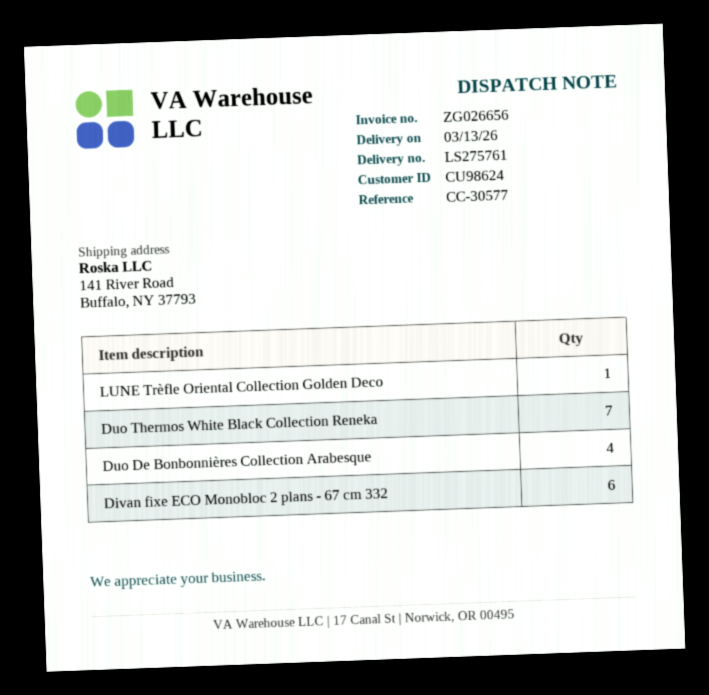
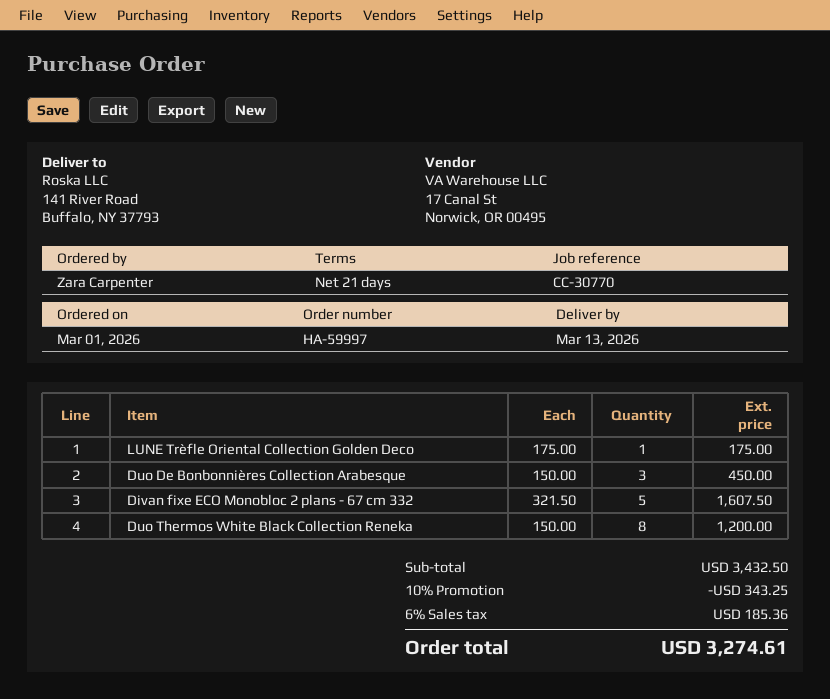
reference: CC-30577 -> CC-30770
Duo Thermos White Black Collection Reneka: 7 -> 8
Duo De Bonbonnières Collection Arabesque: 4 -> 3
Divan fixe ECO Monobloc 2 plans - 67 cm 332: 6 -> 5

